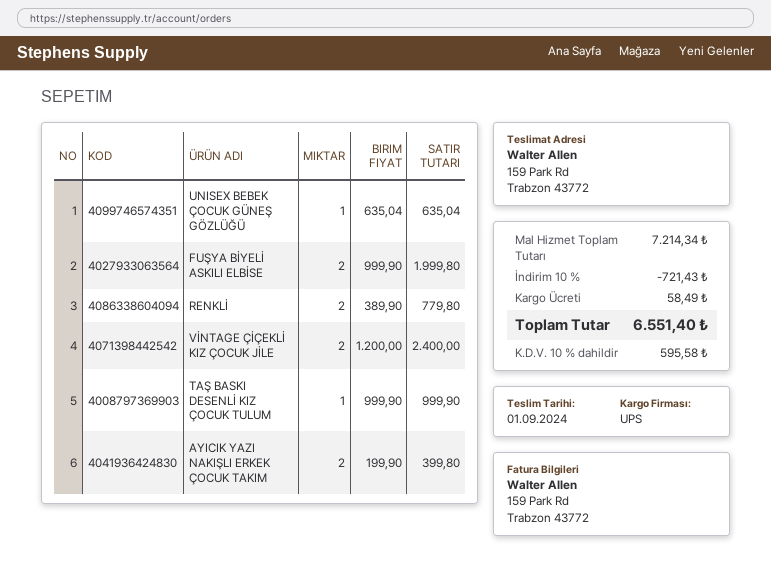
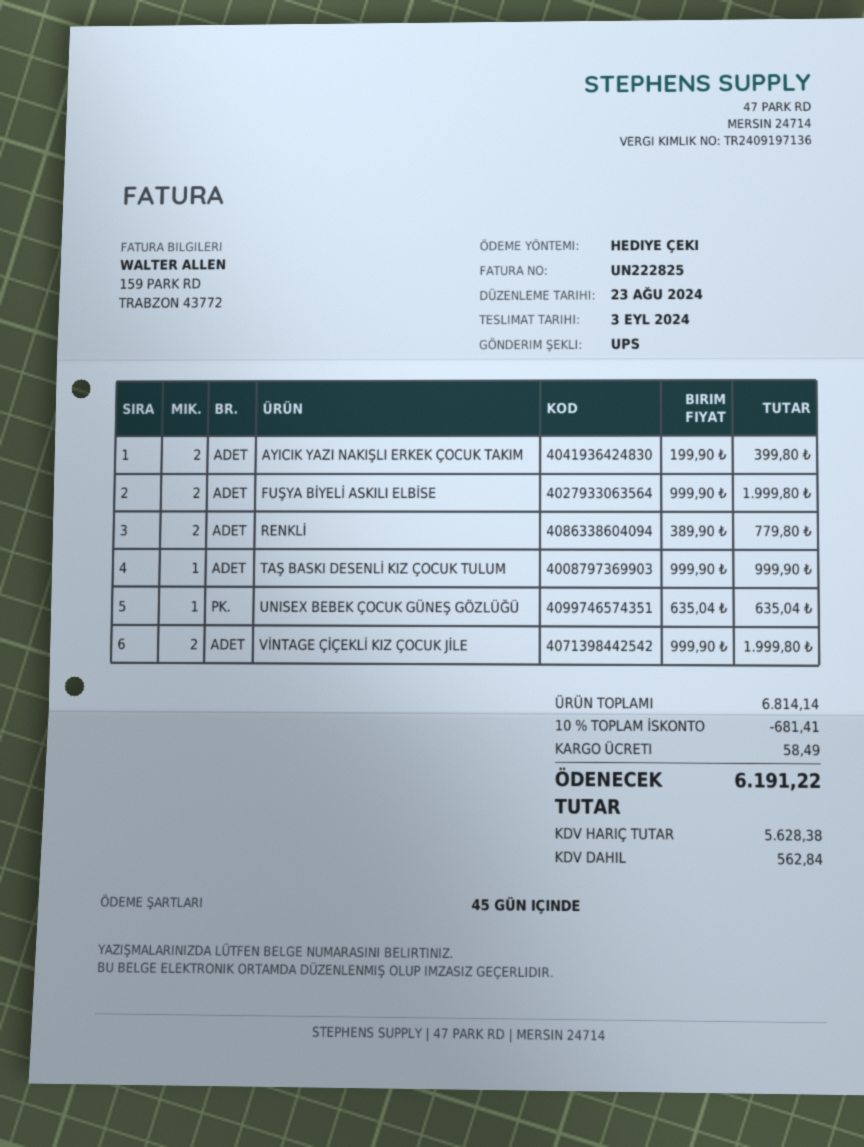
delivery date: 2024-09-01 -> 2024-09-03
VİNTAGE ÇİÇEKLİ KIZ ÇOCUK JİLE: 2 x 1200.00 = 2400.00 -> 2 x 999.90 = 1999.80
subtotal: 7214.34 -> 6814.14
discount: 10% = 721.43 -> 10% = 681.41
tax: 595.58 -> 562.84
total: 6551.40 -> 6191.22

